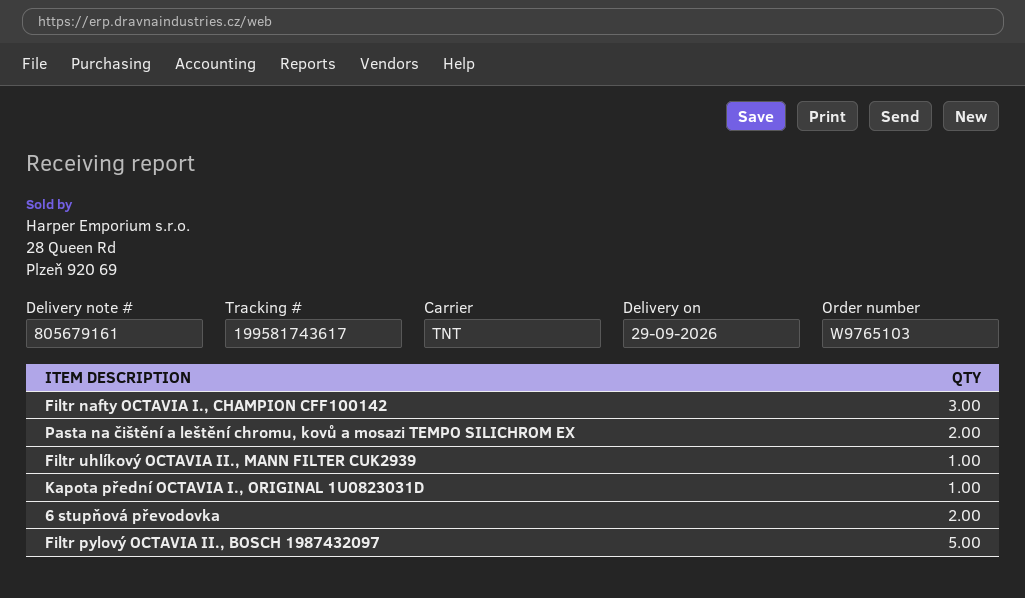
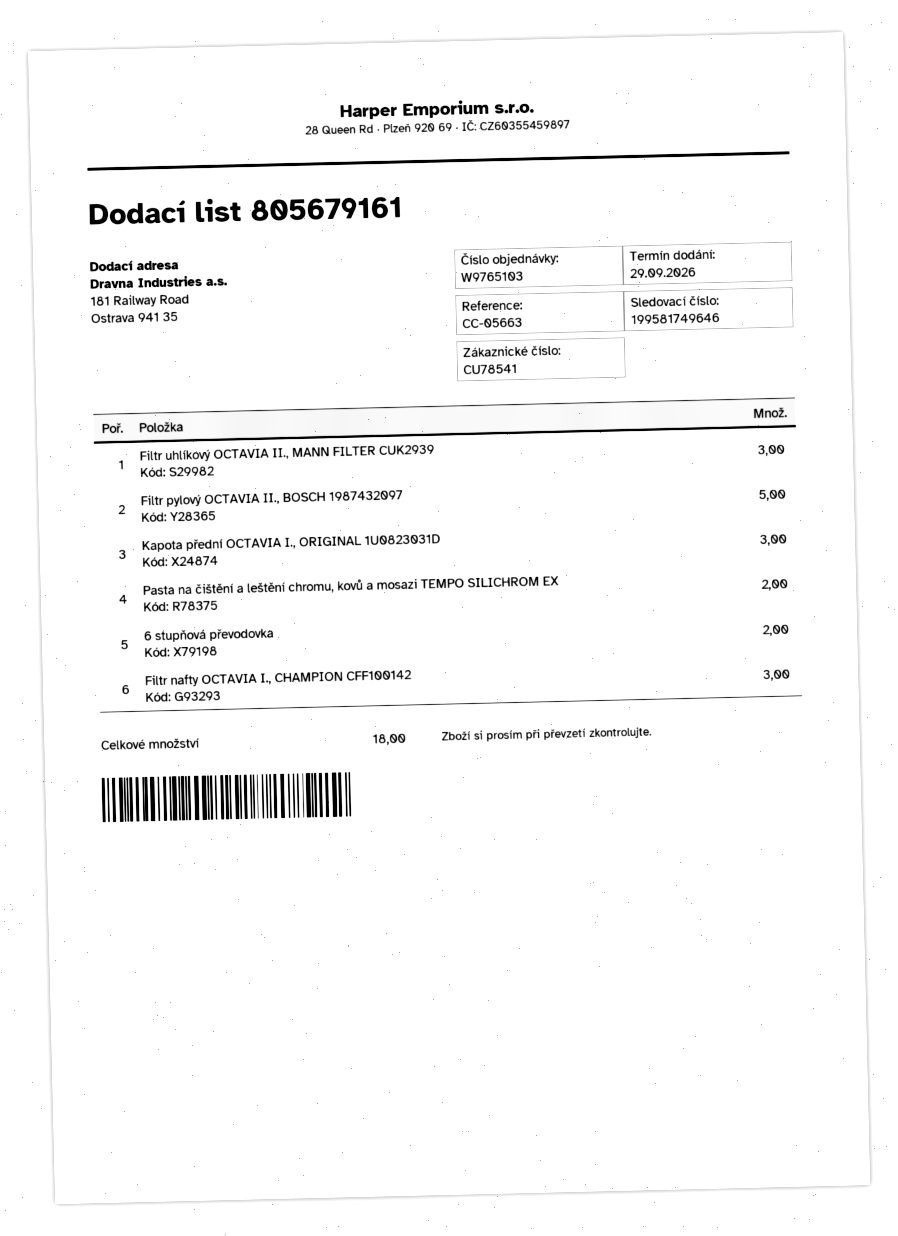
tracking number: 199581743617 -> 199581749646
Filtr uhlíkový OCTAVIA II., MANN FILTER CUK2939: 1 -> 3
Kapota přední OCTAVIA I., ORIGINAL 1U0823031D: 1 -> 3

